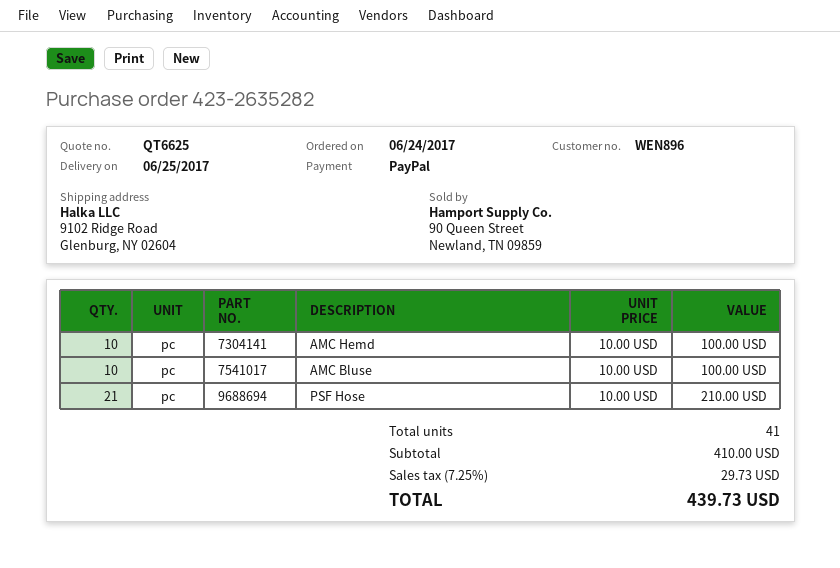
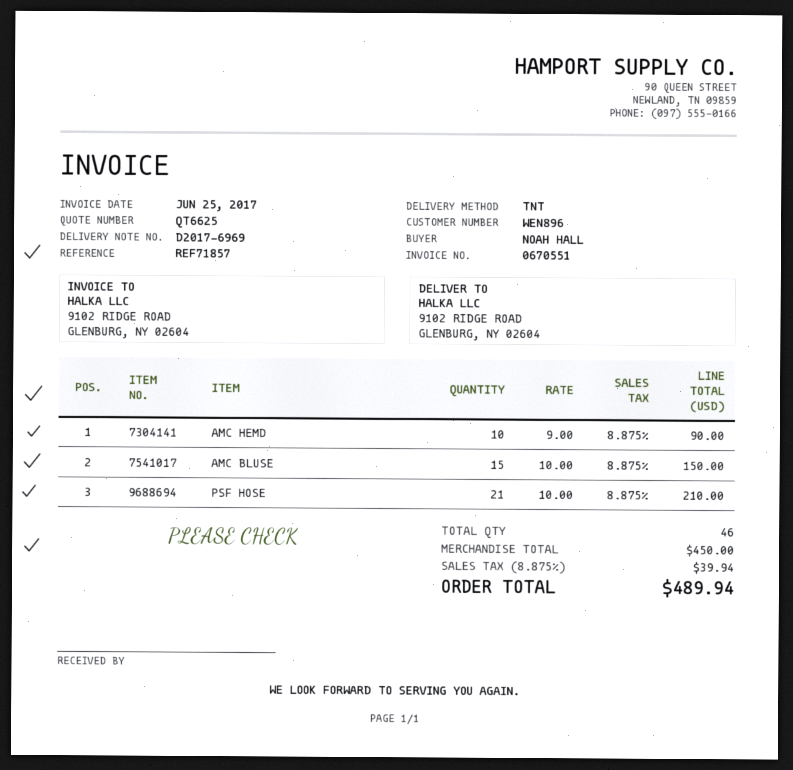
AMC Hemd: 10 x 10.00 = 100.00 -> 10 x 9.00 = 90.00
AMC Bluse: 10 x 10.00 = 100.00 -> 15 x 10.00 = 150.00
total quantity: 41 -> 46
subtotal: 410.00 -> 450.00
tax: 7.25% = 29.73 -> 8.875% = 39.94
total: 439.73 -> 489.94

